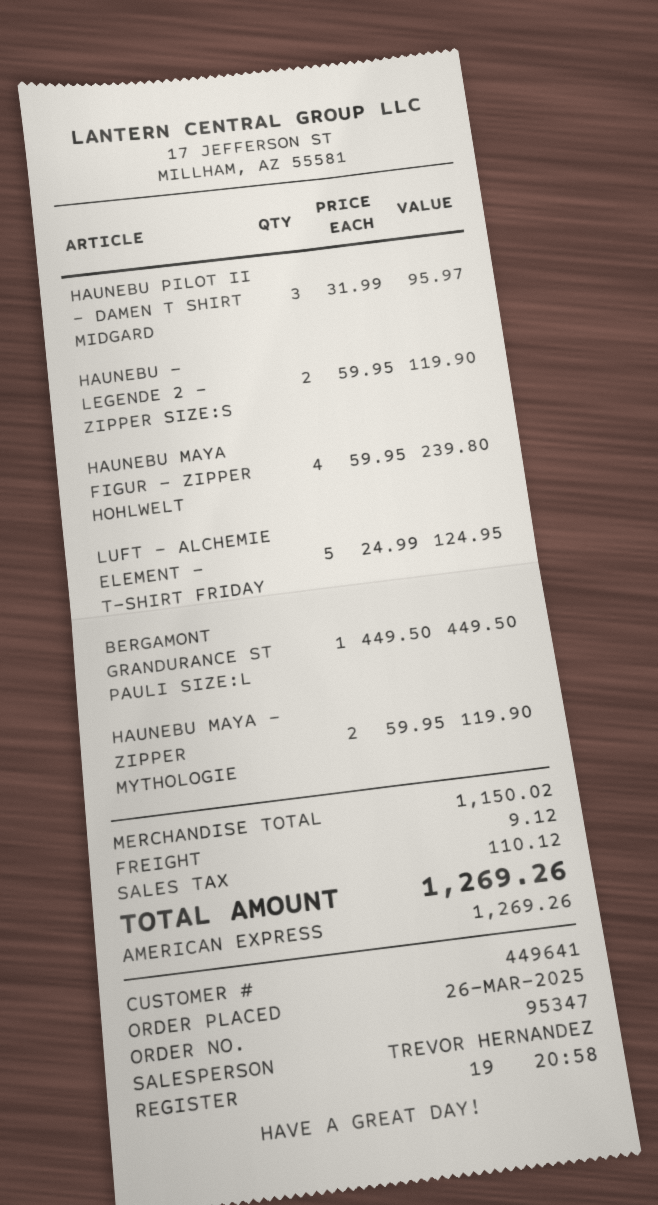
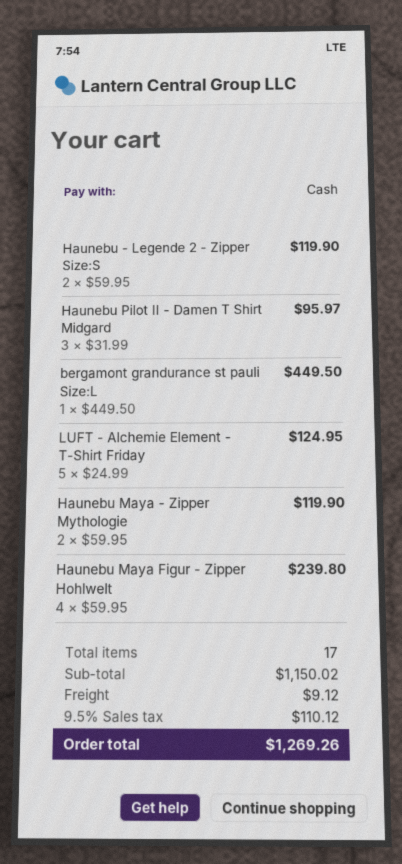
payment method: American Express -> cash

